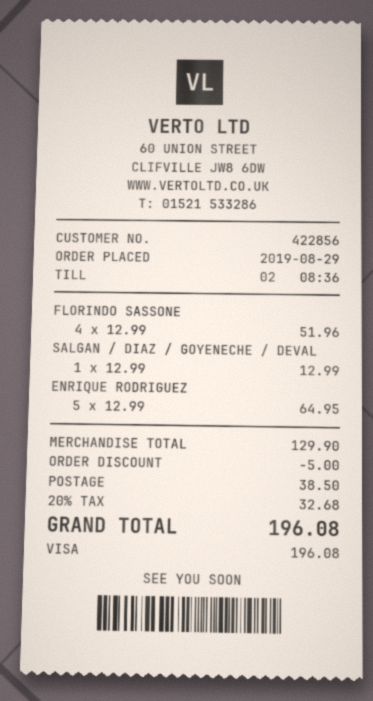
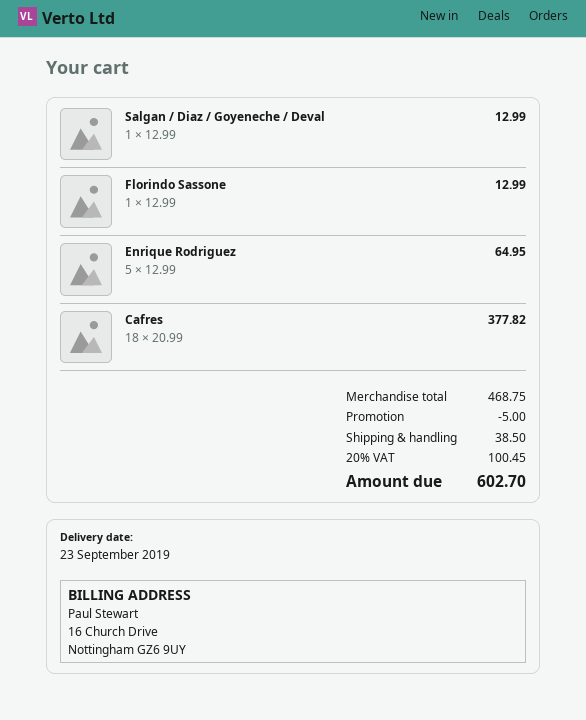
FLORINDO SASSONE: 4 x 12.99 = 51.96 -> 1 x 12.99 = 12.99
Cafres: none -> 18 x 20.99 = 377.82
subtotal: 129.90 -> 468.75
tax: 20% = 32.68 -> 20% = 100.45
total: 196.08 -> 602.70

